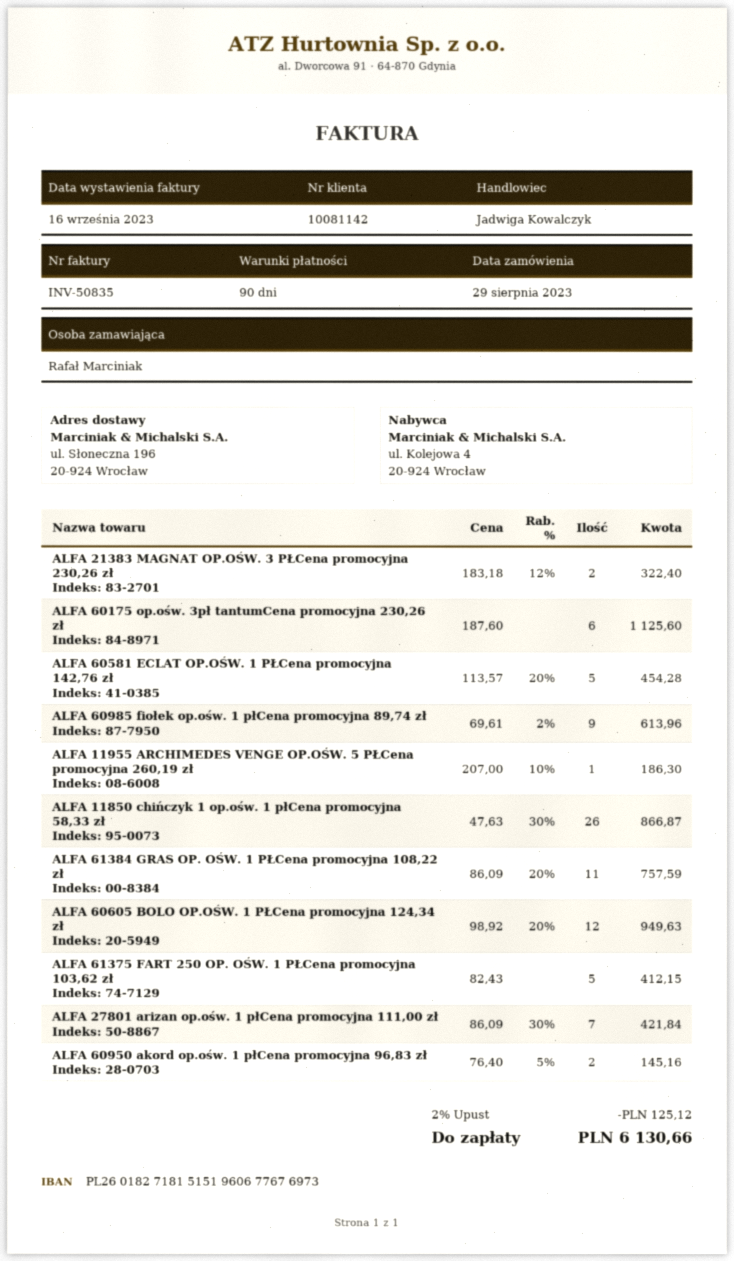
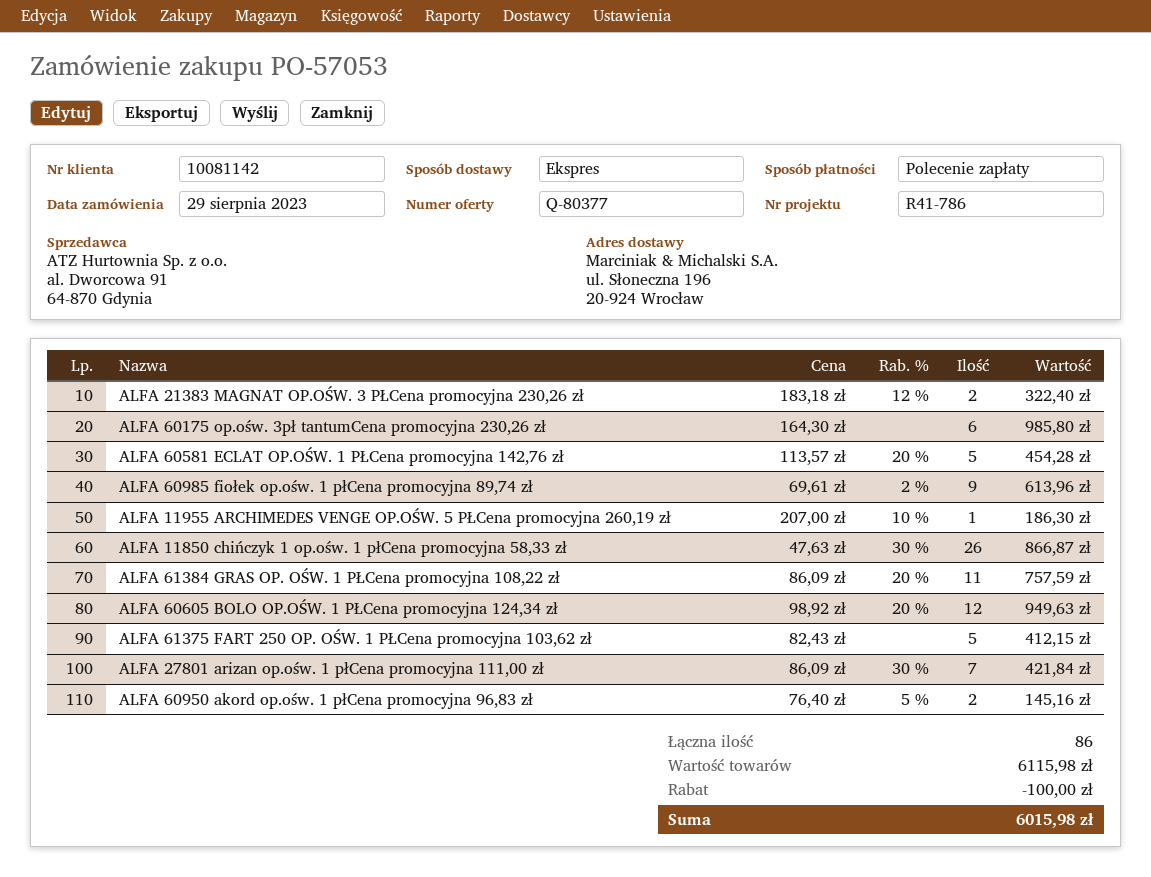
ALFA 60175 op.ośw. 3pł tantumCena promocyjna 230,26 zł: 6 x 187.60 = 1125.60 -> 6 x 164.30 = 985.80
discount: 125.12 -> 100.00
total: 6130.66 -> 6015.98

